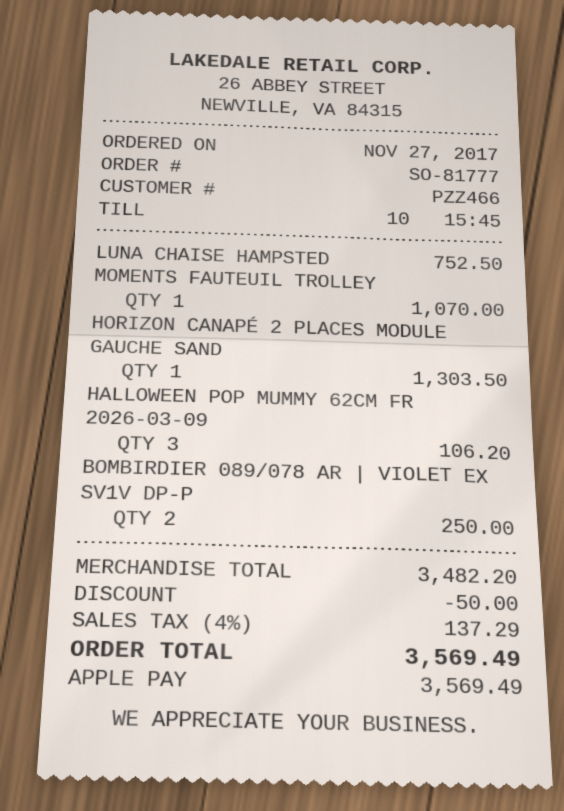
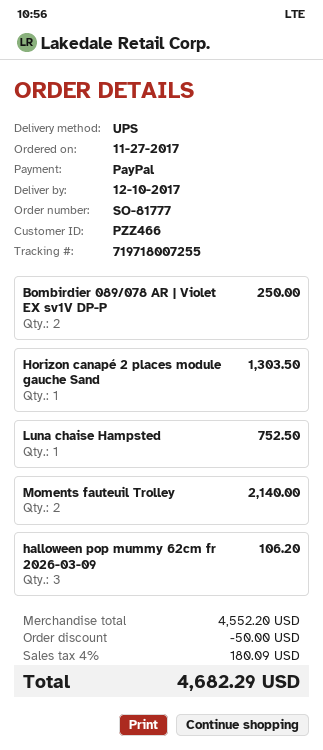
payment method: Apple Pay -> PayPal
MOMENTS FAUTEUIL TROLLEY: 1 for 1070.00 -> 2 for 2140.00
subtotal: 3482.20 -> 4552.20
tax: 4% = 137.29 -> 4% = 180.09
total: 3569.49 -> 4682.29

